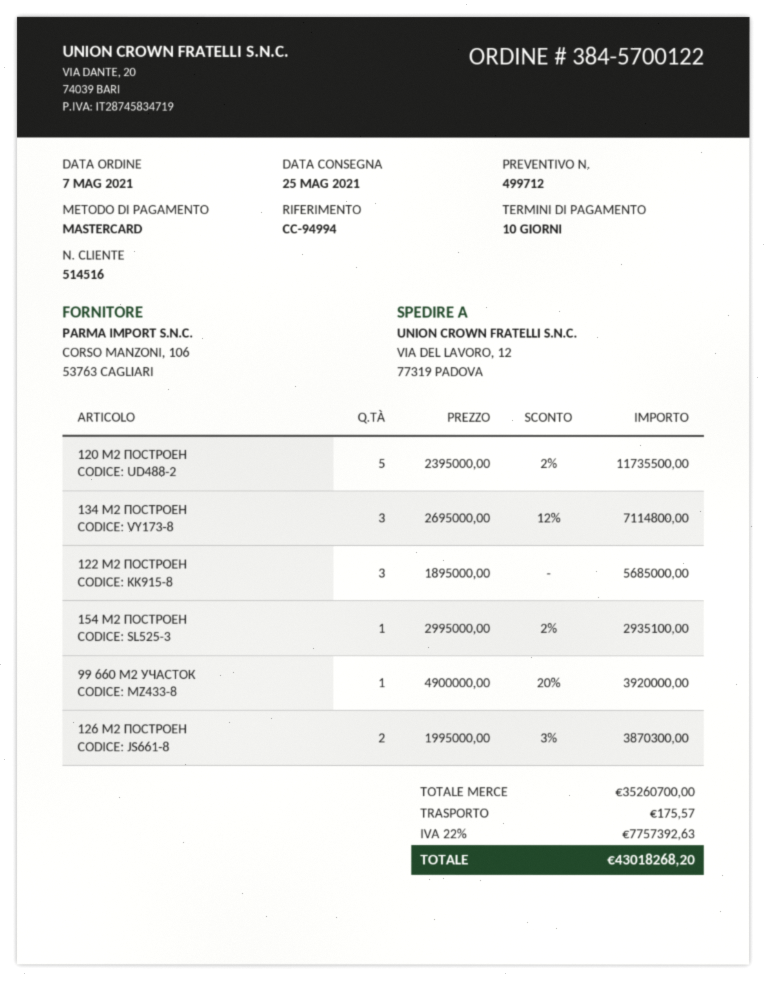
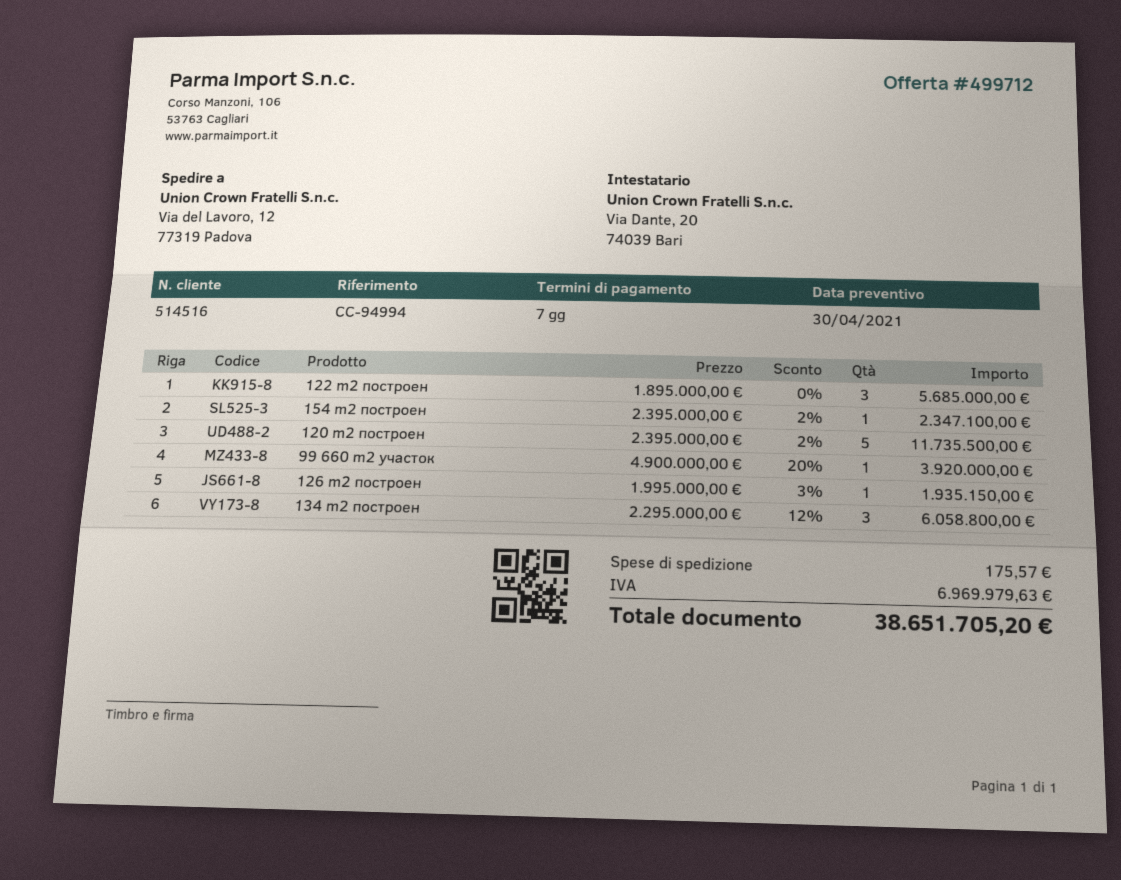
payment terms: 10 days -> 7 days
134 M2 ПОСТРОЕН: 3 x 2695000.00 - 12% = 7114800.00 -> 3 x 2295000.00 - 12% = 6058800.00
154 M2 ПОСТРОЕН: 1 x 2995000.00 - 2% = 2935100.00 -> 1 x 2395000.00 - 2% = 2347100.00
126 M2 ПОСТРОЕН: 2 x 1995000.00 - 3% = 3870300.00 -> 1 x 1995000.00 - 3% = 1935150.00
tax: 7757392.63 -> 6969979.63
total: 43018268.20 -> 38651705.20

